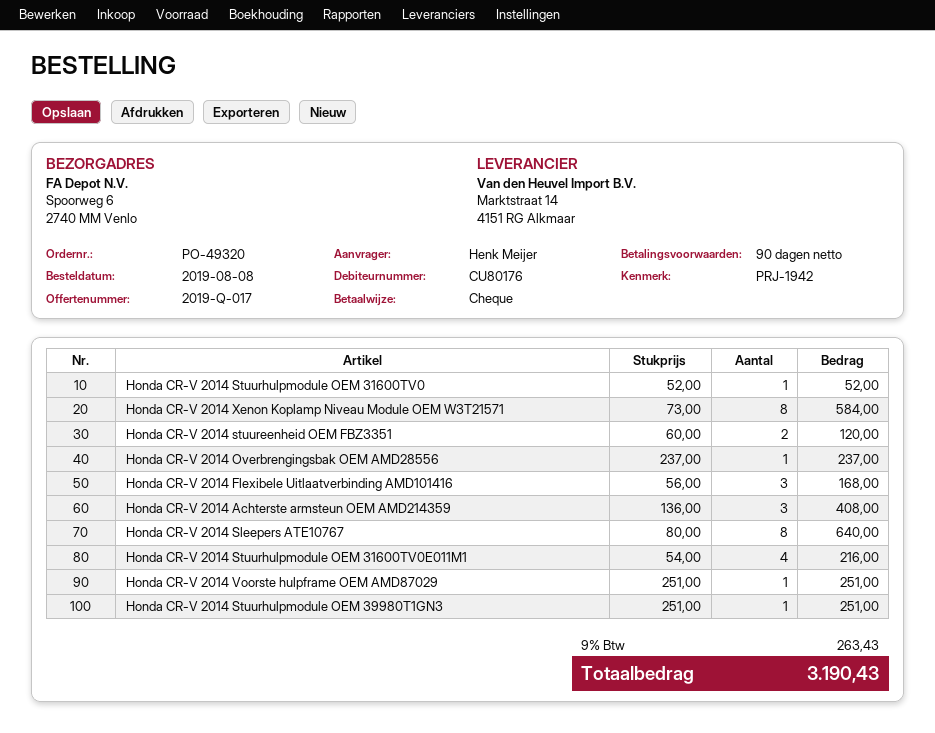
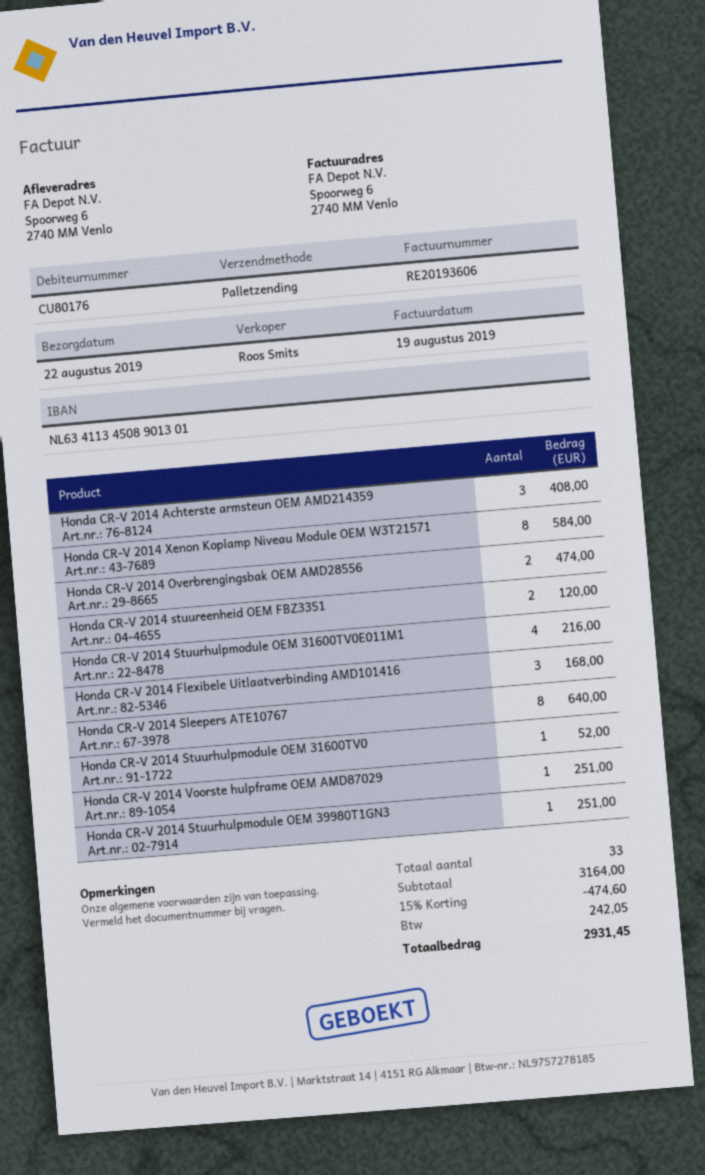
Honda CR-V 2014 Overbrengingsbak OEM AMD28556: 1 for 237.00 -> 2 for 474.00
discount: none -> 15% = 474.60
tax: 263.43 -> 242.05
total: 3190.43 -> 2931.45

